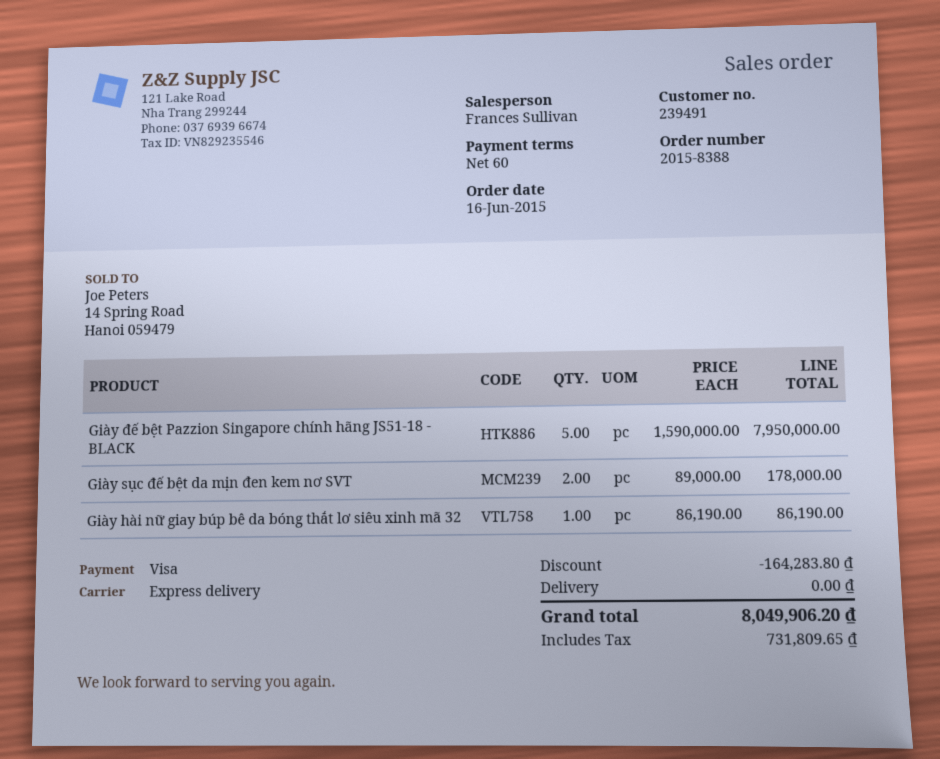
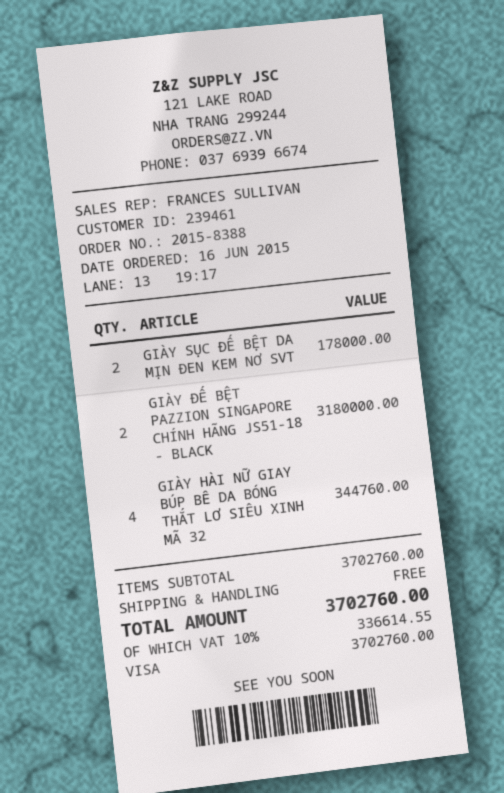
customer number: 239491 -> 239461
Giày đế bệt Pazzion Singapore chính hãng JS51-18 - BLACK: 5 for 7950000.00 -> 2 for 3180000.00
Giày hài nữ giay búp bê da bóng thắt lơ siêu xinh mã 32: 1 for 86190.00 -> 4 for 344760.00
discount: 164283.80 -> none
tax: 731809.65 -> 336614.55
total: 8049906.20 -> 3702760.00

